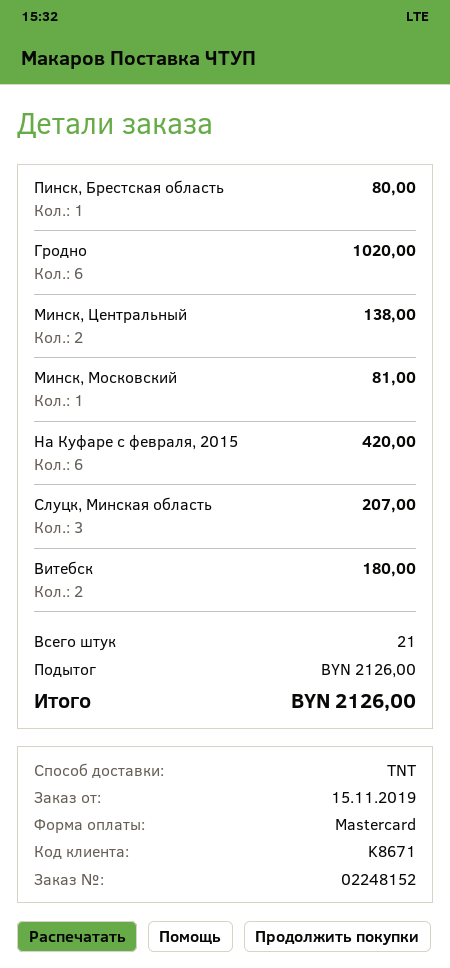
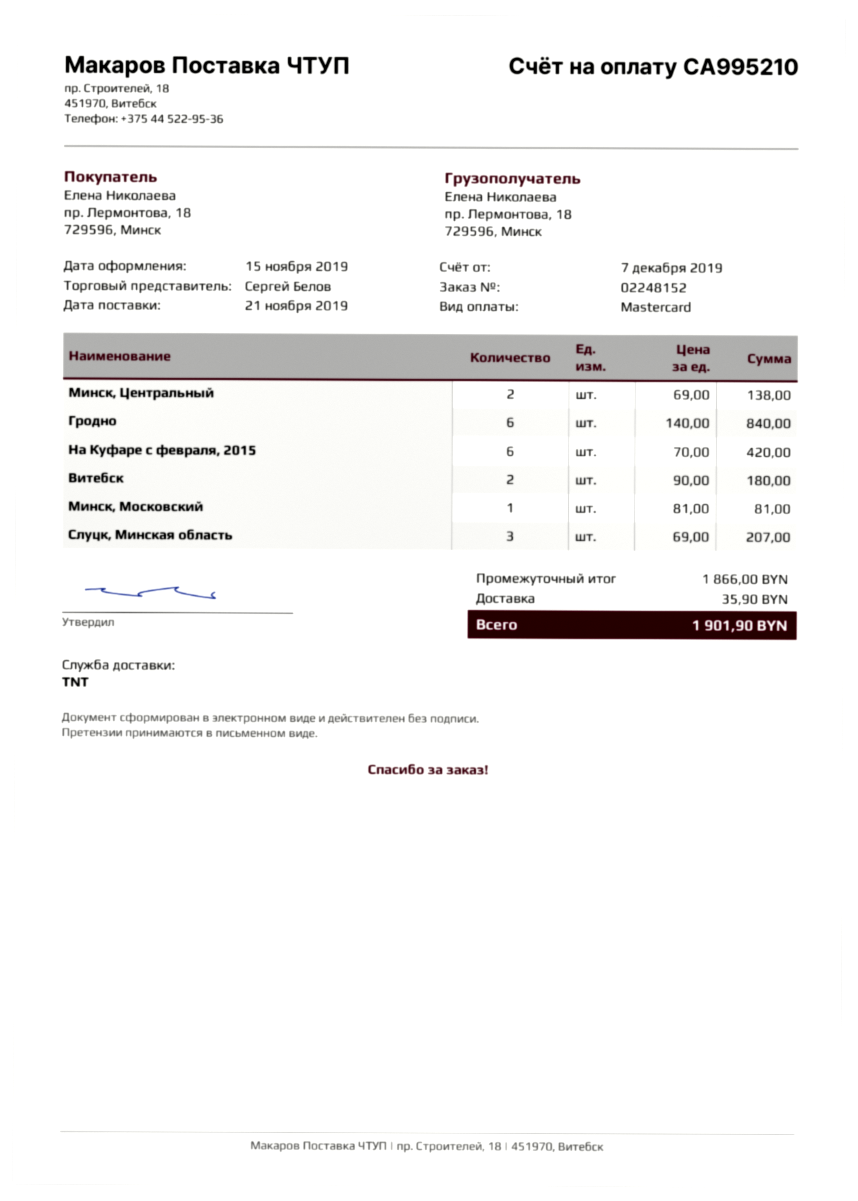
Пинск, Брестская область: 1 for 80.00 -> none
Гродно: 6 for 1020.00 -> 6 for 840.00
subtotal: 2126.00 -> 1866.00
shipping: none -> 35.90
total: 2126.00 -> 1901.90

